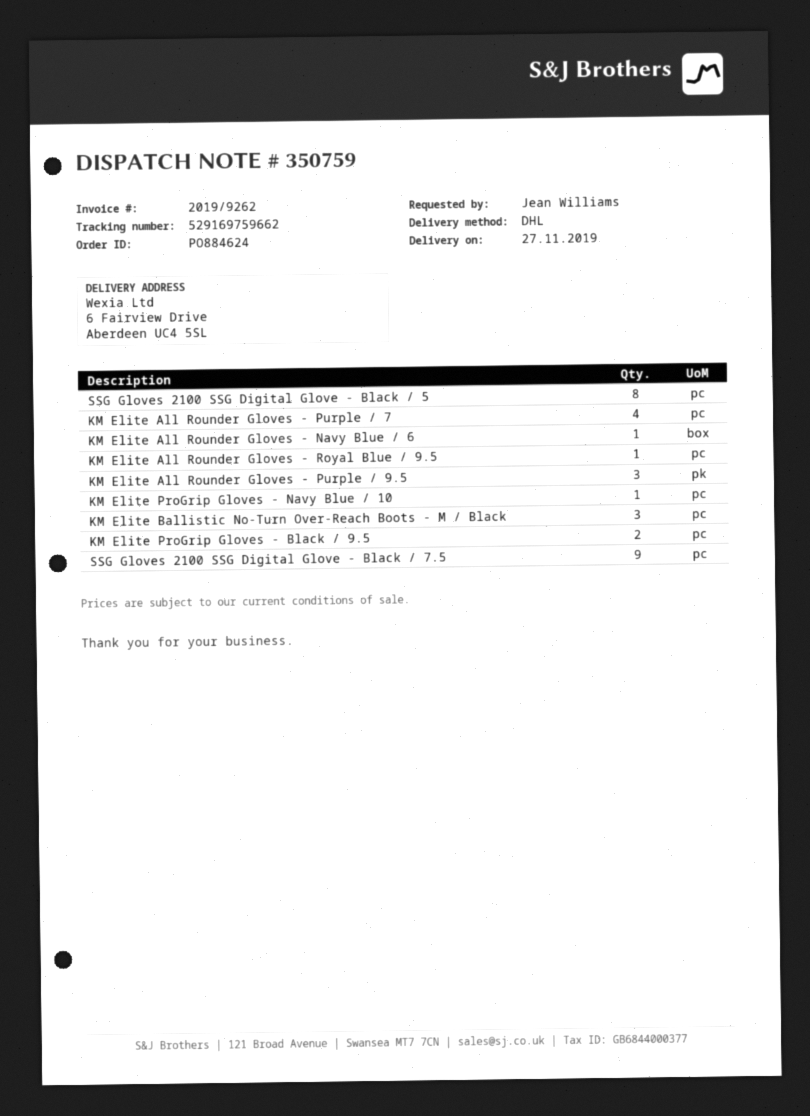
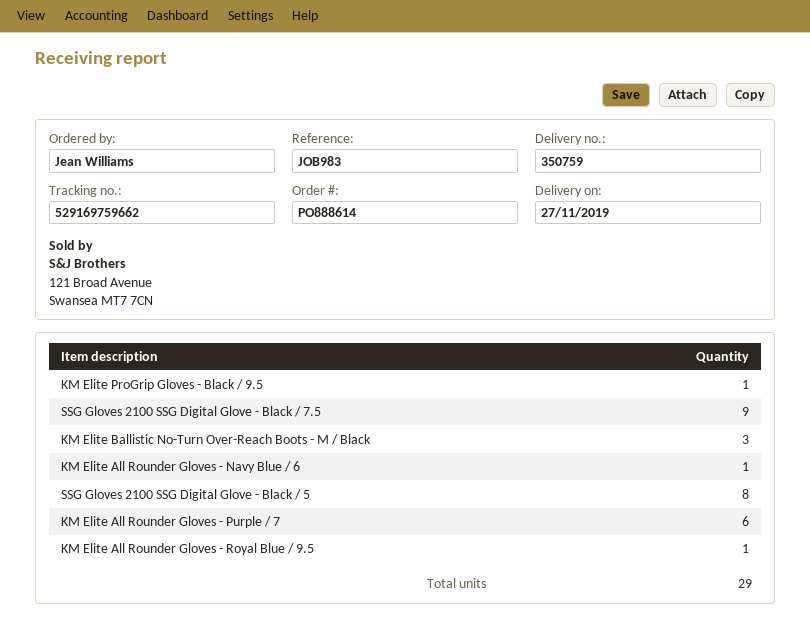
order number: PO884624 -> PO888614
KM Elite All Rounder Gloves - Purple / 7: 4 -> 6
KM Elite All Rounder Gloves - Purple / 9.5: 3 -> none
KM Elite ProGrip Gloves - Navy Blue / 10: 1 -> none
KM Elite ProGrip Gloves - Black / 9.5: 2 -> 1

